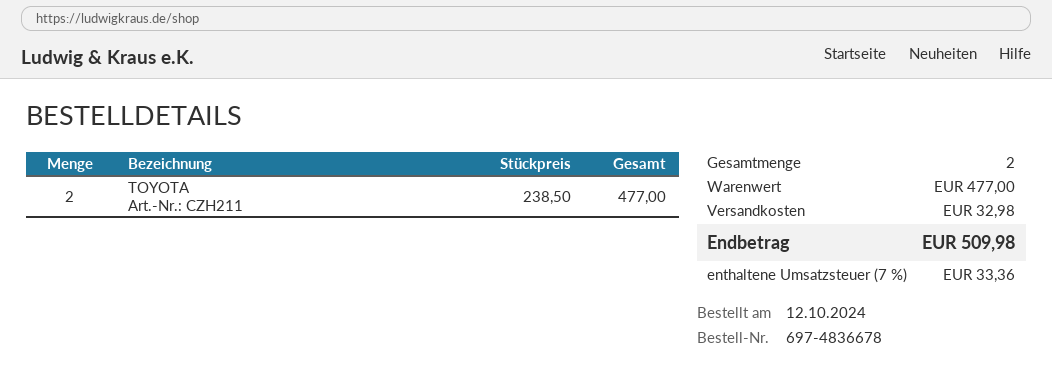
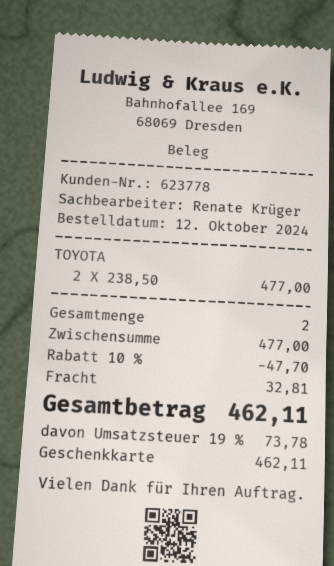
discount: none -> 10% = 47.70
shipping: 32.98 -> 32.81
tax: 7% = 33.36 -> 19% = 73.78
total: 509.98 -> 462.11

